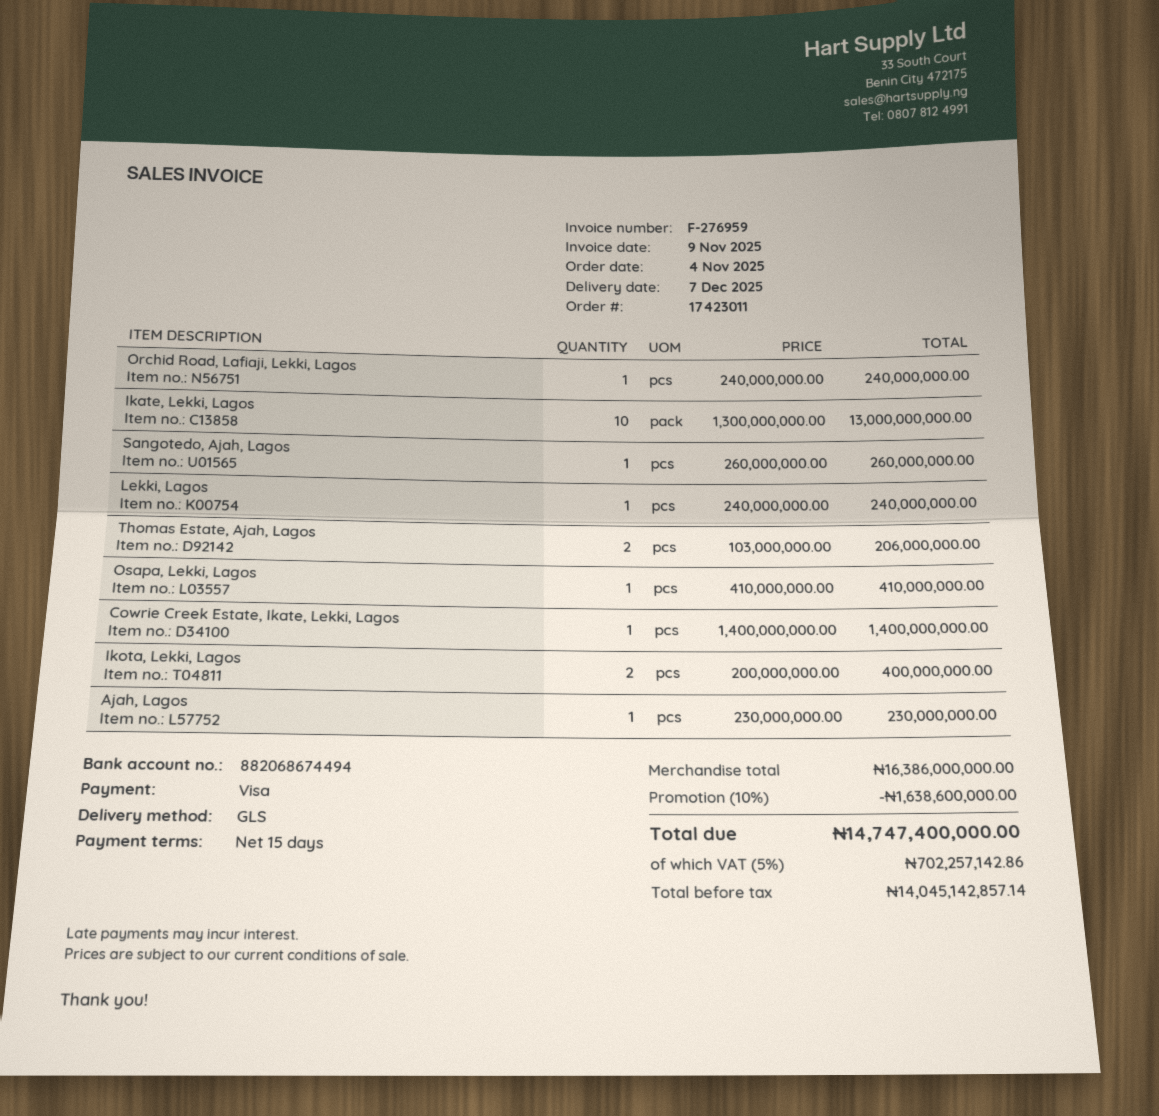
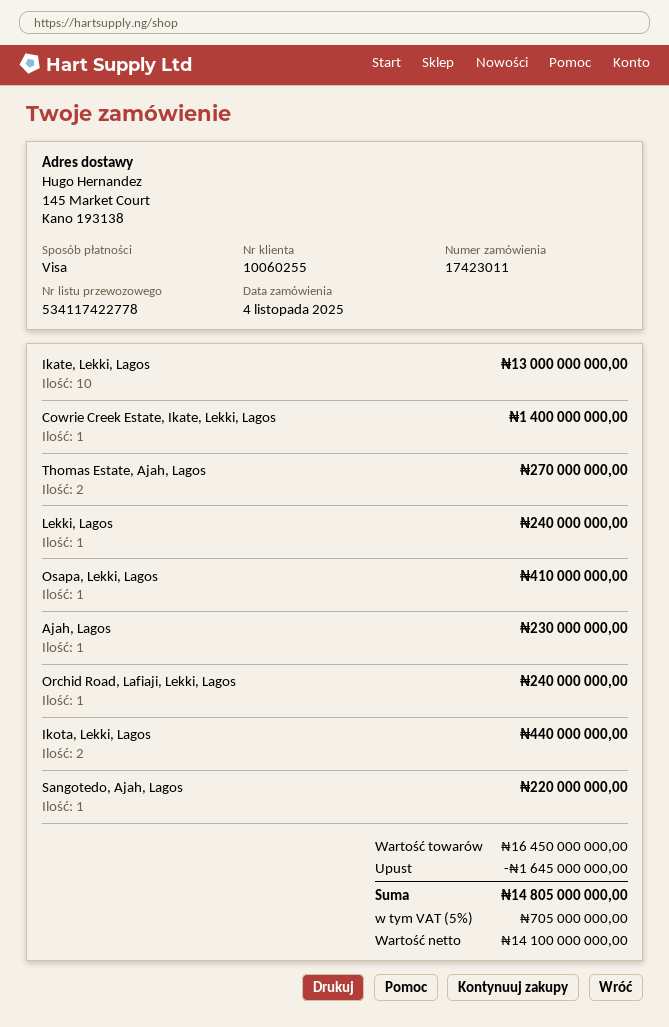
Sangotedo, Ajah, Lagos: 1 for 260000000.00 -> 1 for 220000000.00
Thomas Estate, Ajah, Lagos: 2 for 206000000.00 -> 2 for 270000000.00
Ikota, Lekki, Lagos: 2 for 400000000.00 -> 2 for 440000000.00
subtotal: 16386000000.00 -> 16450000000.00
discount: 1638600000.00 -> 1645000000.00
net: 14045142857.14 -> 14100000000.00
tax: 5% = 702257142.86 -> 5% = 705000000.00
total: 14747400000.00 -> 14805000000.00

